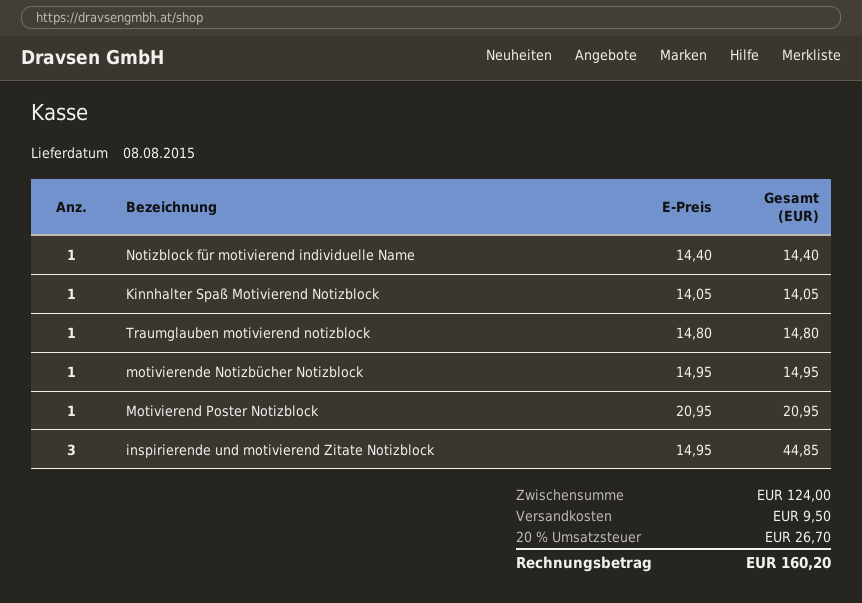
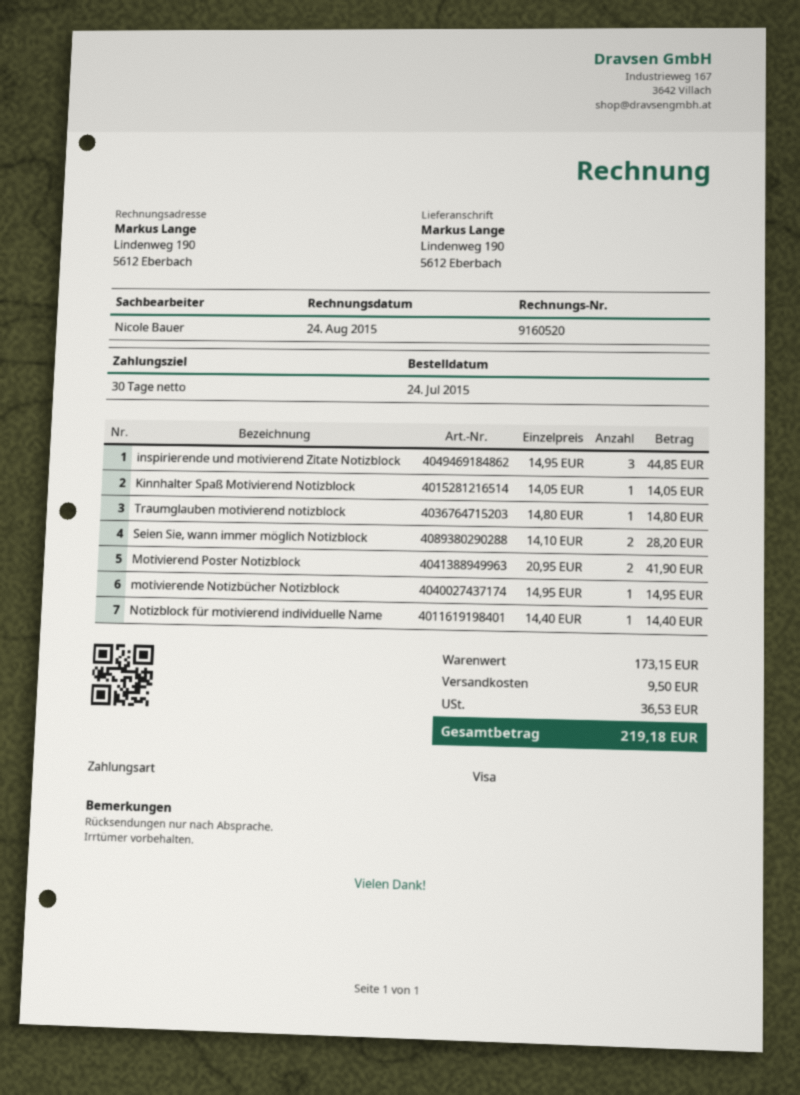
Motivierend Poster Notizblock: 1 x 20.95 = 20.95 -> 2 x 20.95 = 41.90
Seien Sie, wann immer möglich Notizblock: none -> 2 x 14.10 = 28.20
subtotal: 124.00 -> 173.15
tax: 26.70 -> 36.53
total: 160.20 -> 219.18

